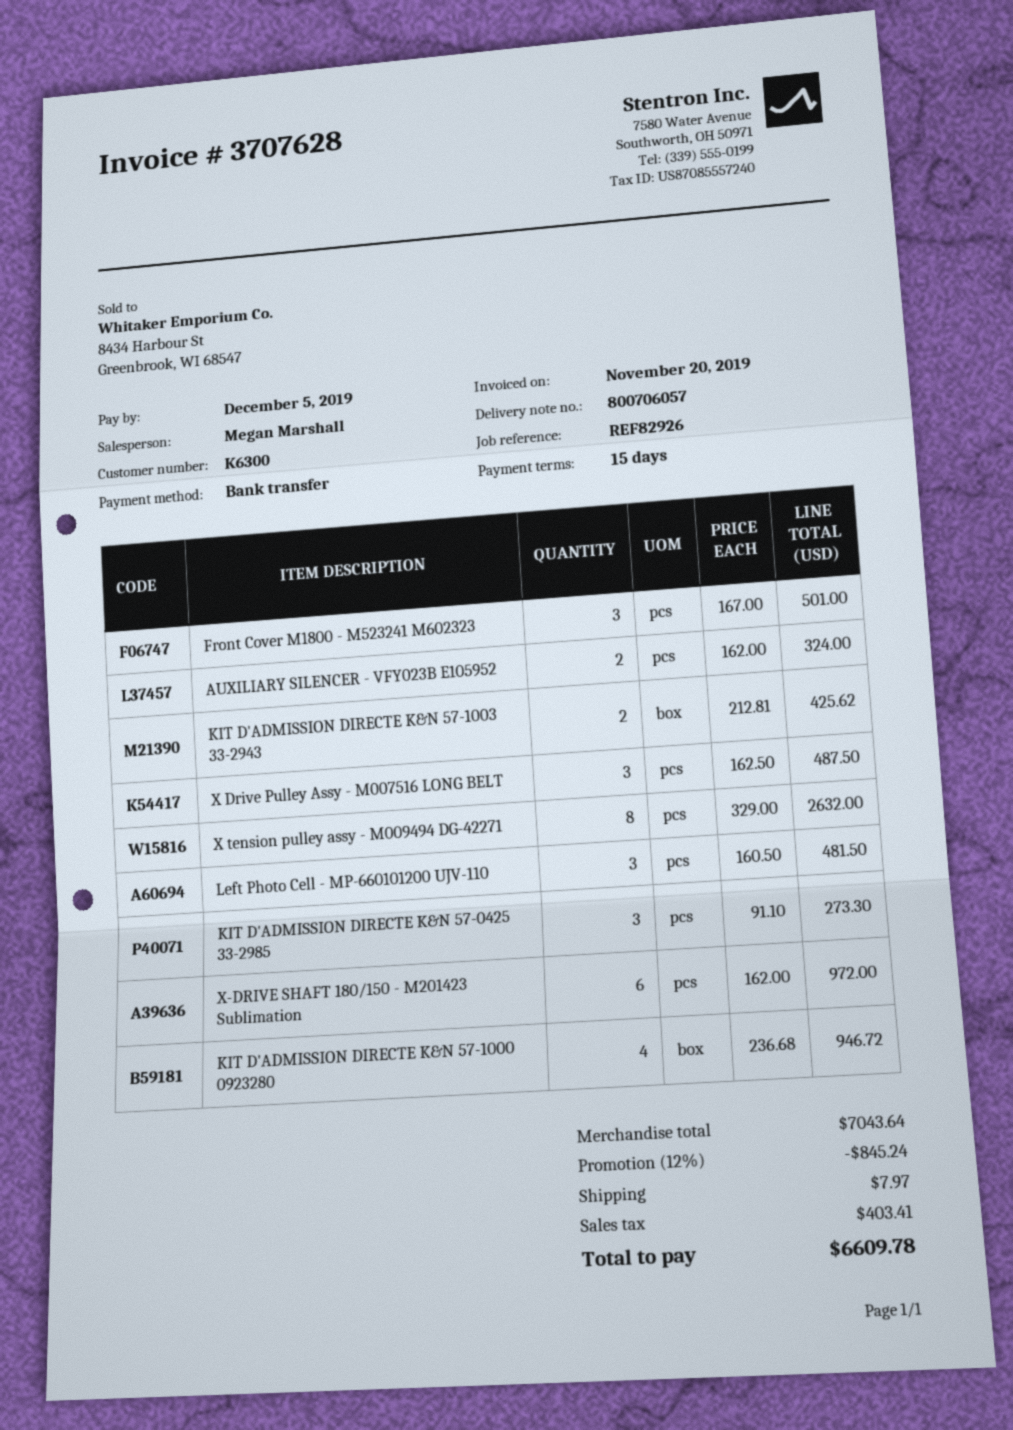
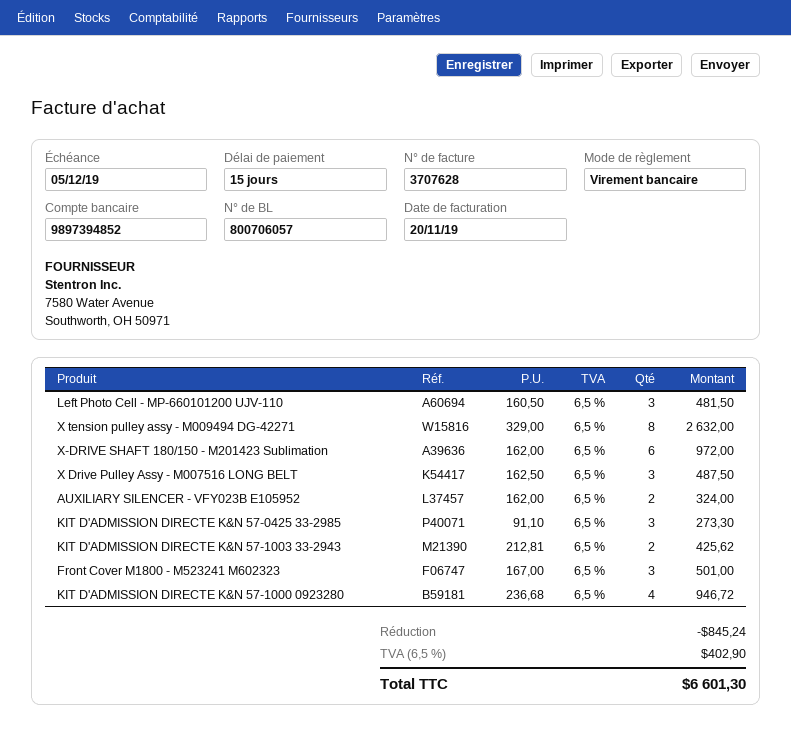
shipping: 7.97 -> none
tax: 403.41 -> 402.90
total: 6609.78 -> 6601.30

